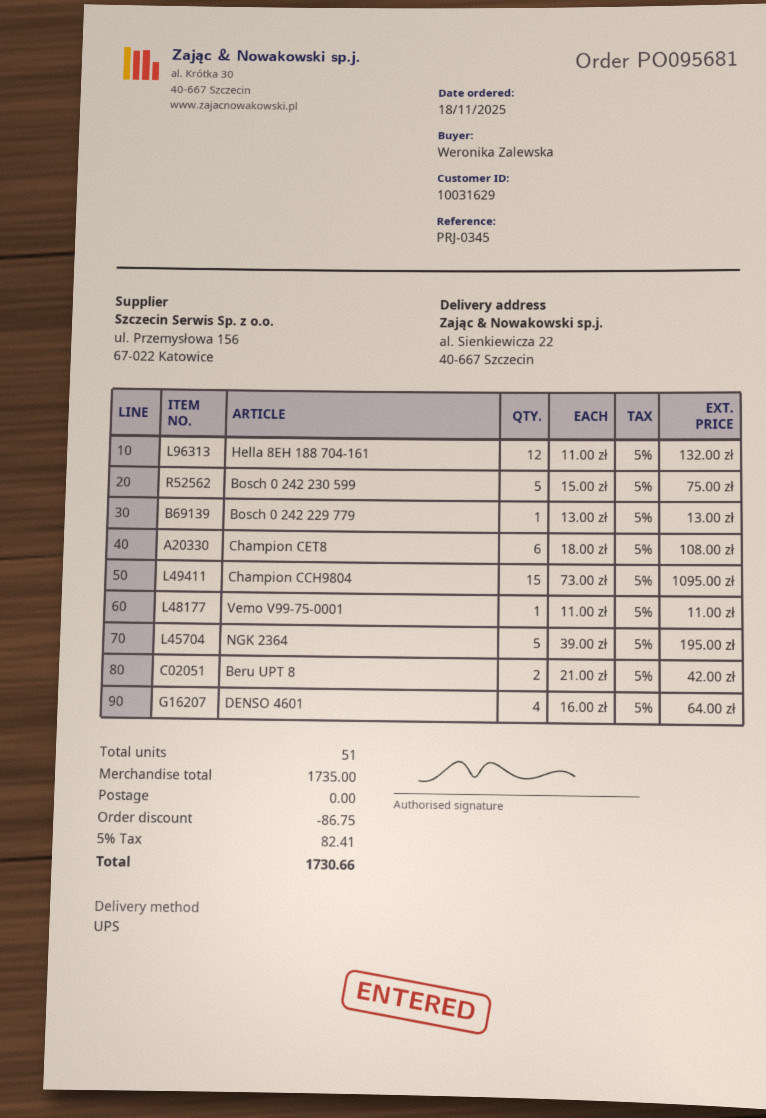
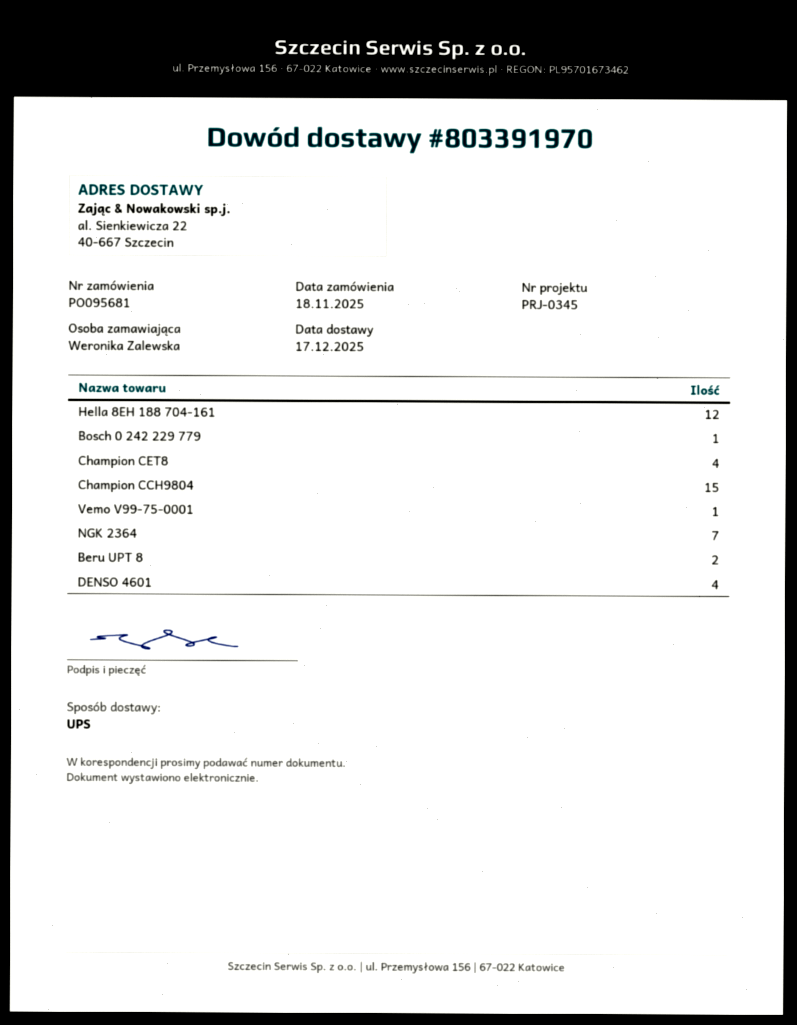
Bosch 0 242 230 599: 5 -> none
Champion CET8: 6 -> 4
NGK 2364: 5 -> 7

